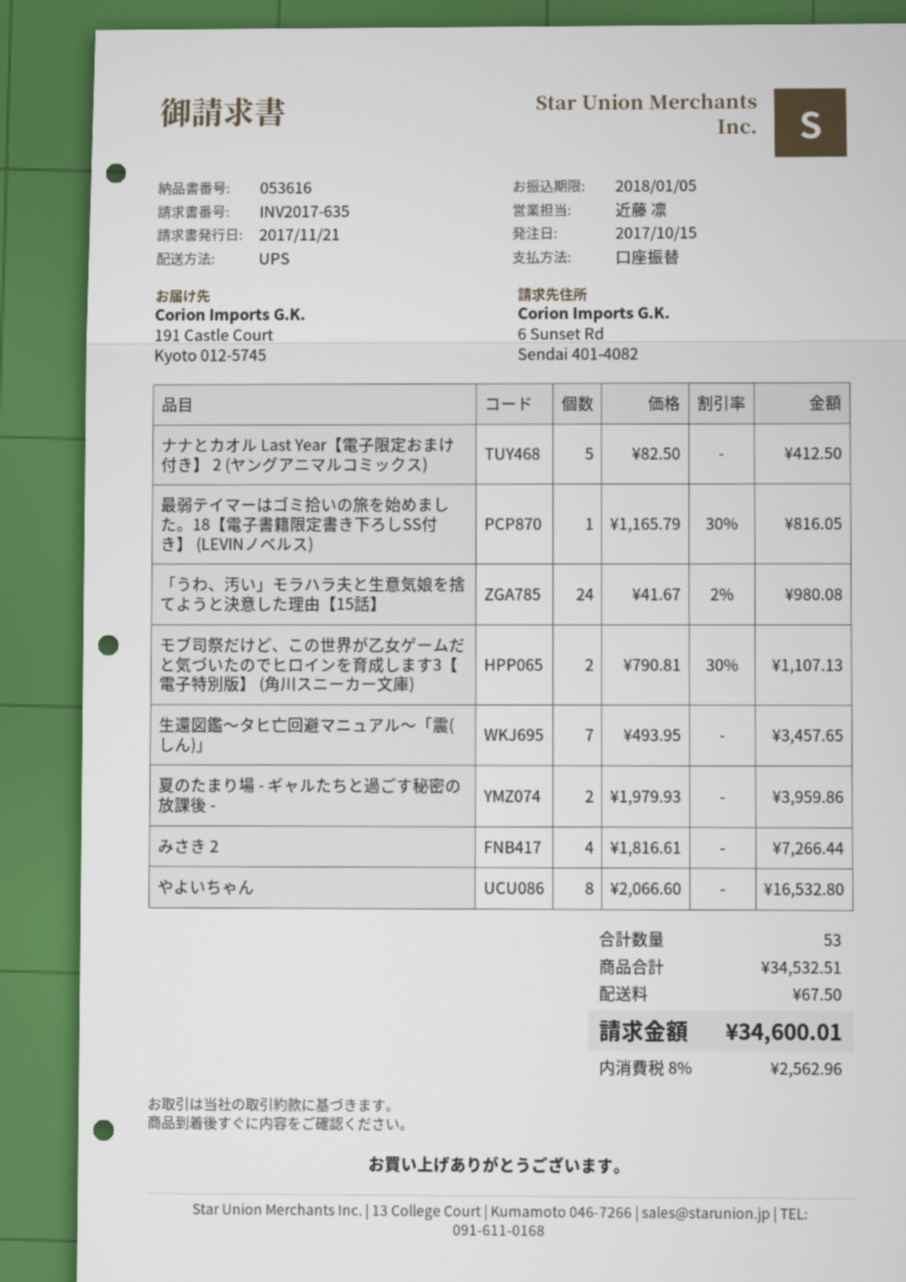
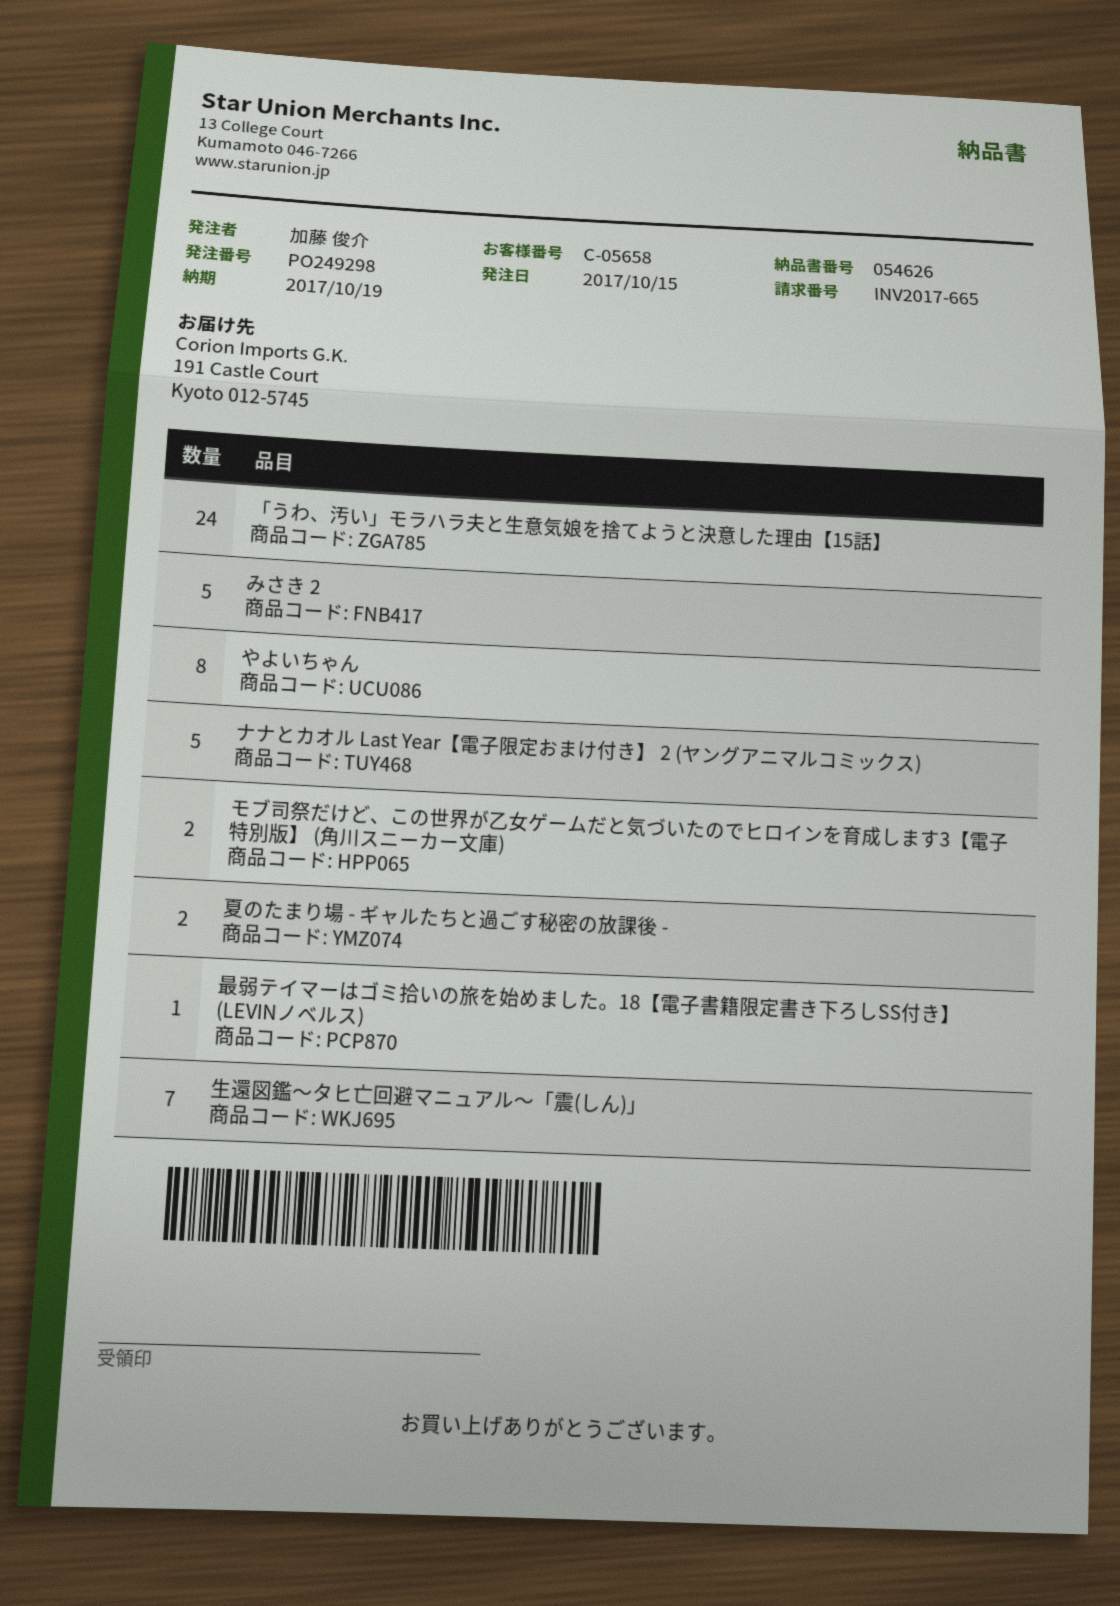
delivery note number: 053616 -> 054626
invoice number: INV2017-635 -> INV2017-665
みさき 2: 4 -> 5

